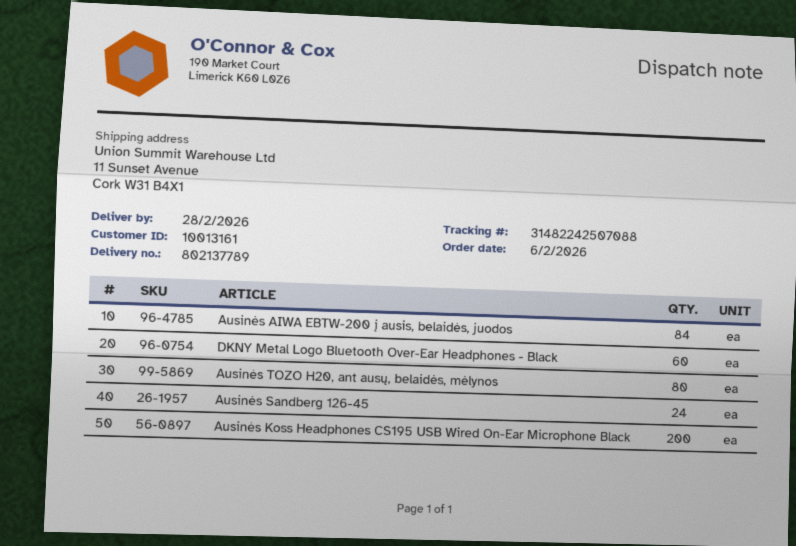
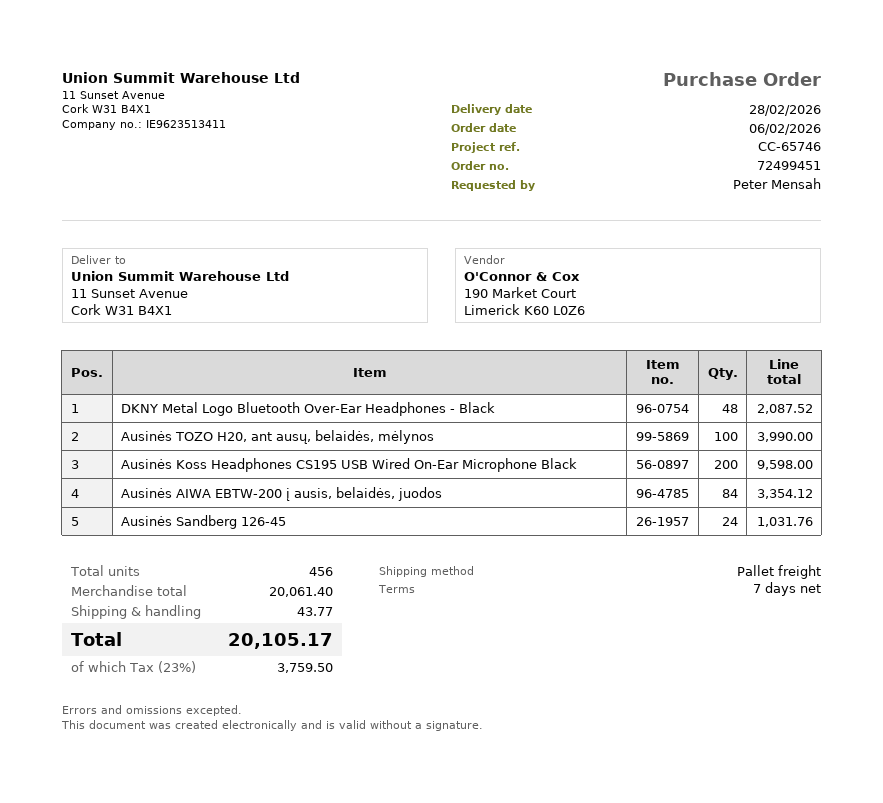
DKNY Metal Logo Bluetooth Over-Ear Headphones - Black: 60 -> 48
Ausinės TOZO H20, ant ausų, belaidės, mėlynos: 80 -> 100

